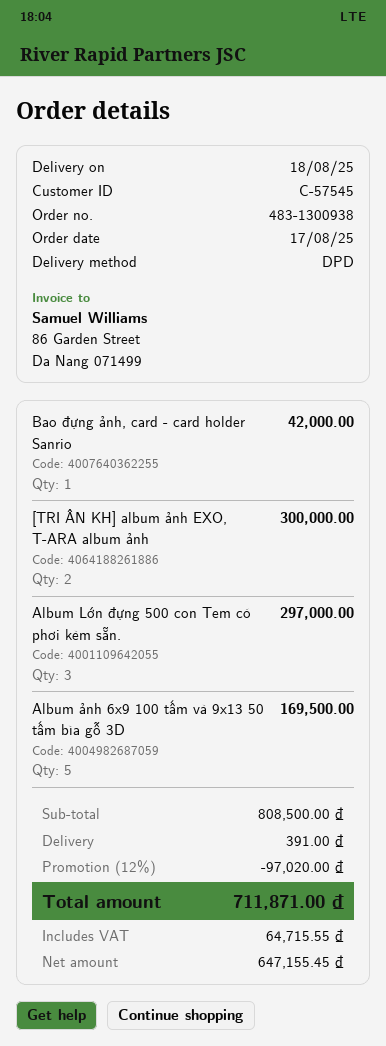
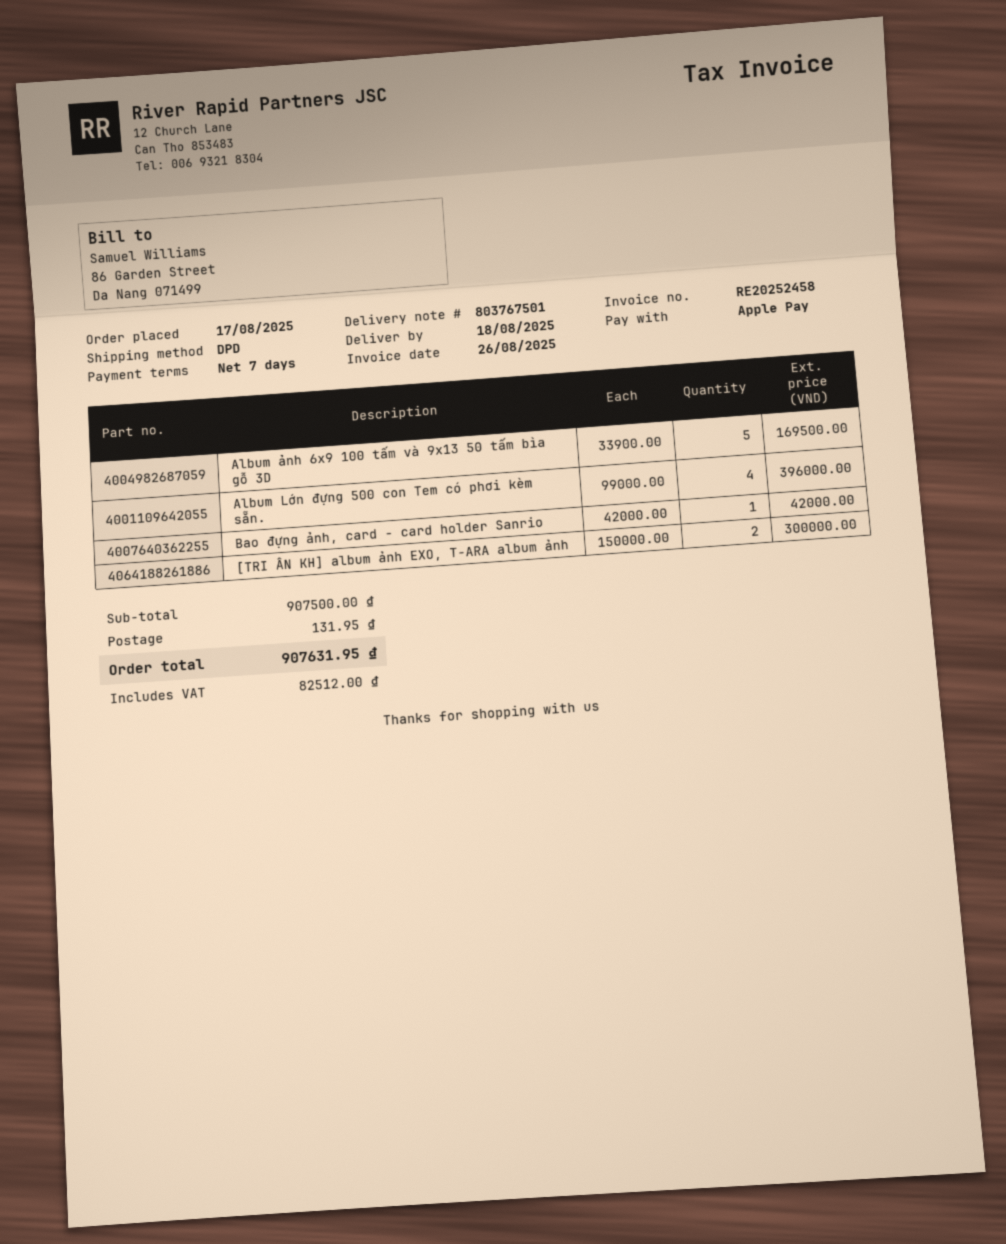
Album Lớn đựng 500 con Tem có phơi kèm sẵn.: 3 for 297000.00 -> 4 for 396000.00
subtotal: 808500.00 -> 907500.00
discount: 12% = 97020.00 -> none
shipping: 391.00 -> 131.95
tax: 64715.55 -> 82512.00
total: 711871.00 -> 907631.95

